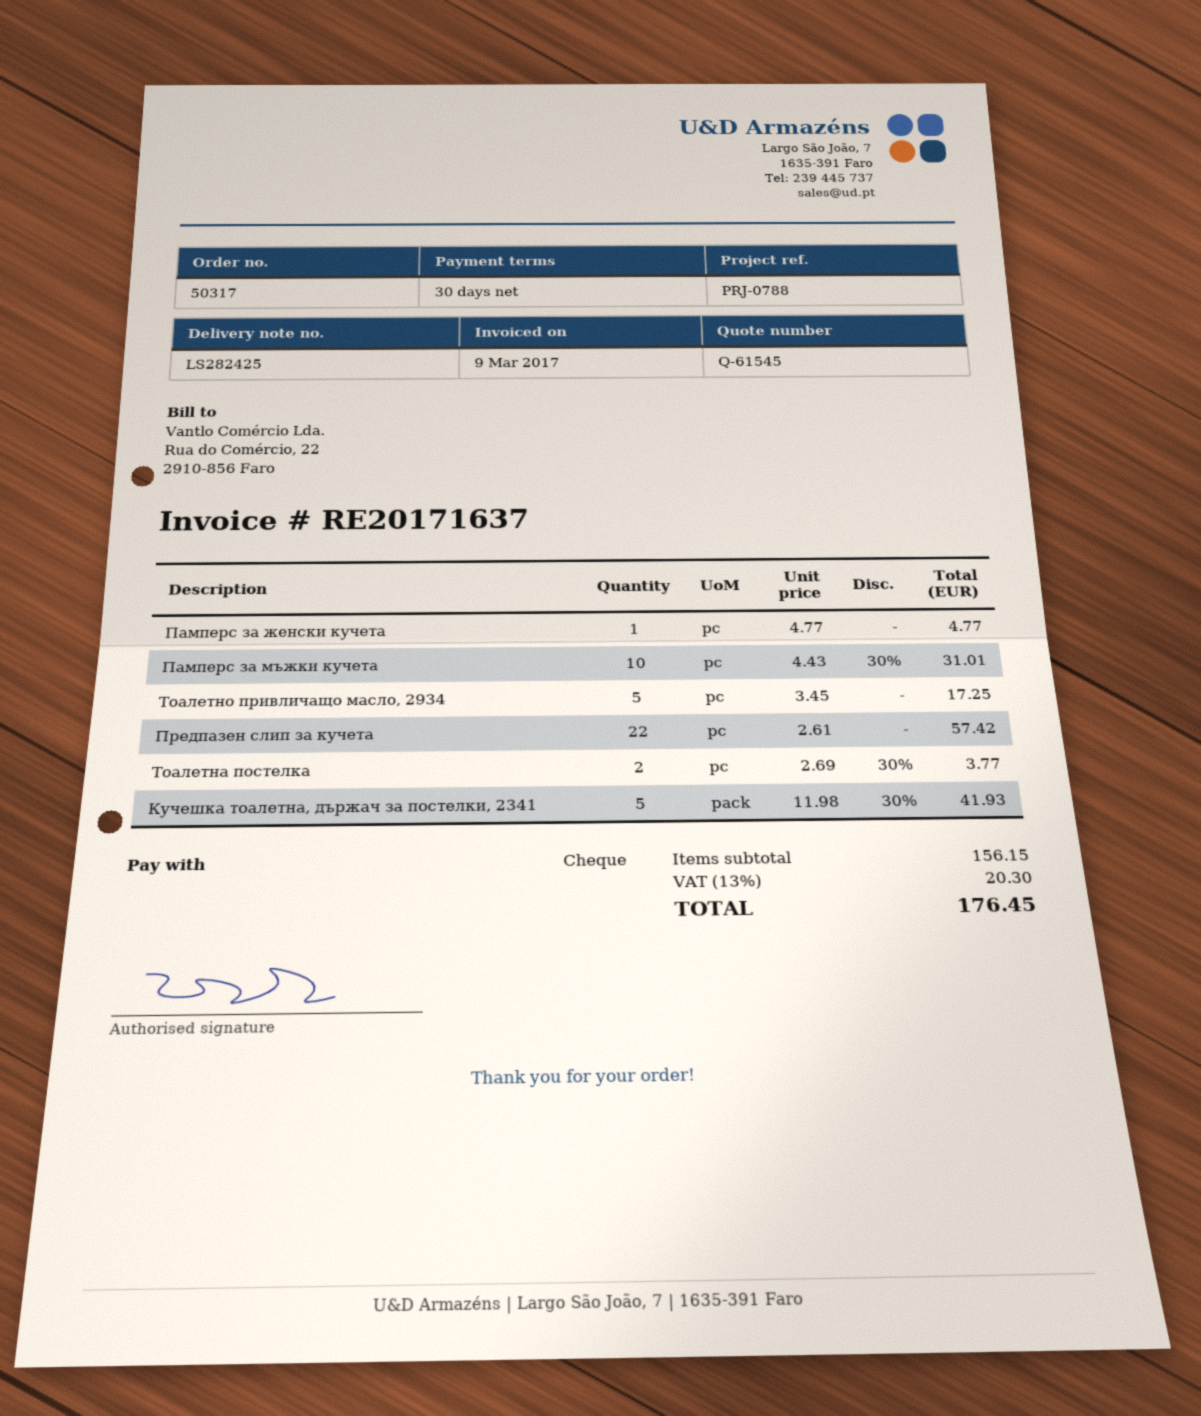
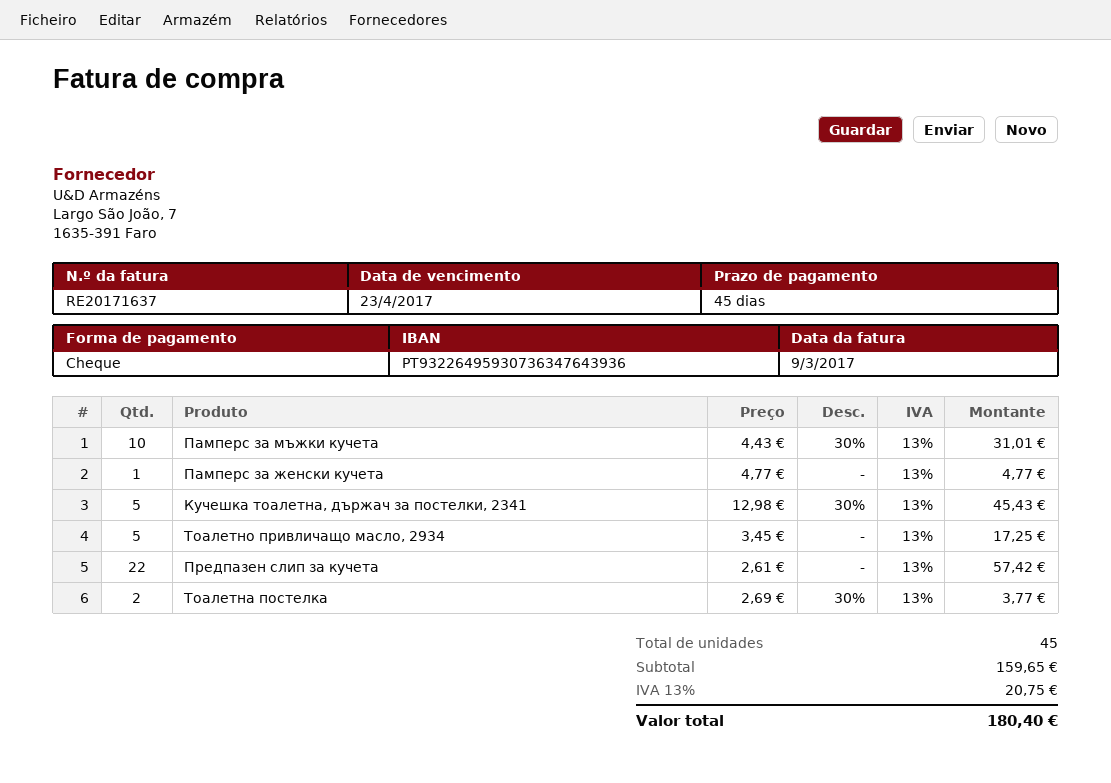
payment terms: 30 days -> 45 days
Кучешка тоалетна, държач за постелки, 2341: 5 x 11.98 - 30% = 41.93 -> 5 x 12.98 - 30% = 45.43
subtotal: 156.15 -> 159.65
tax: 13% = 20.30 -> 13% = 20.75
total: 176.45 -> 180.40

